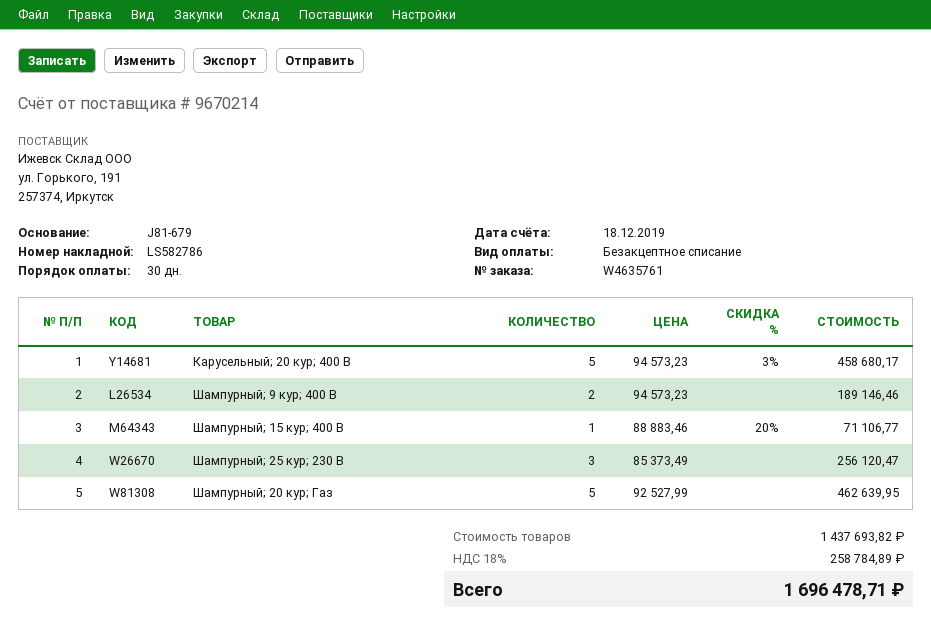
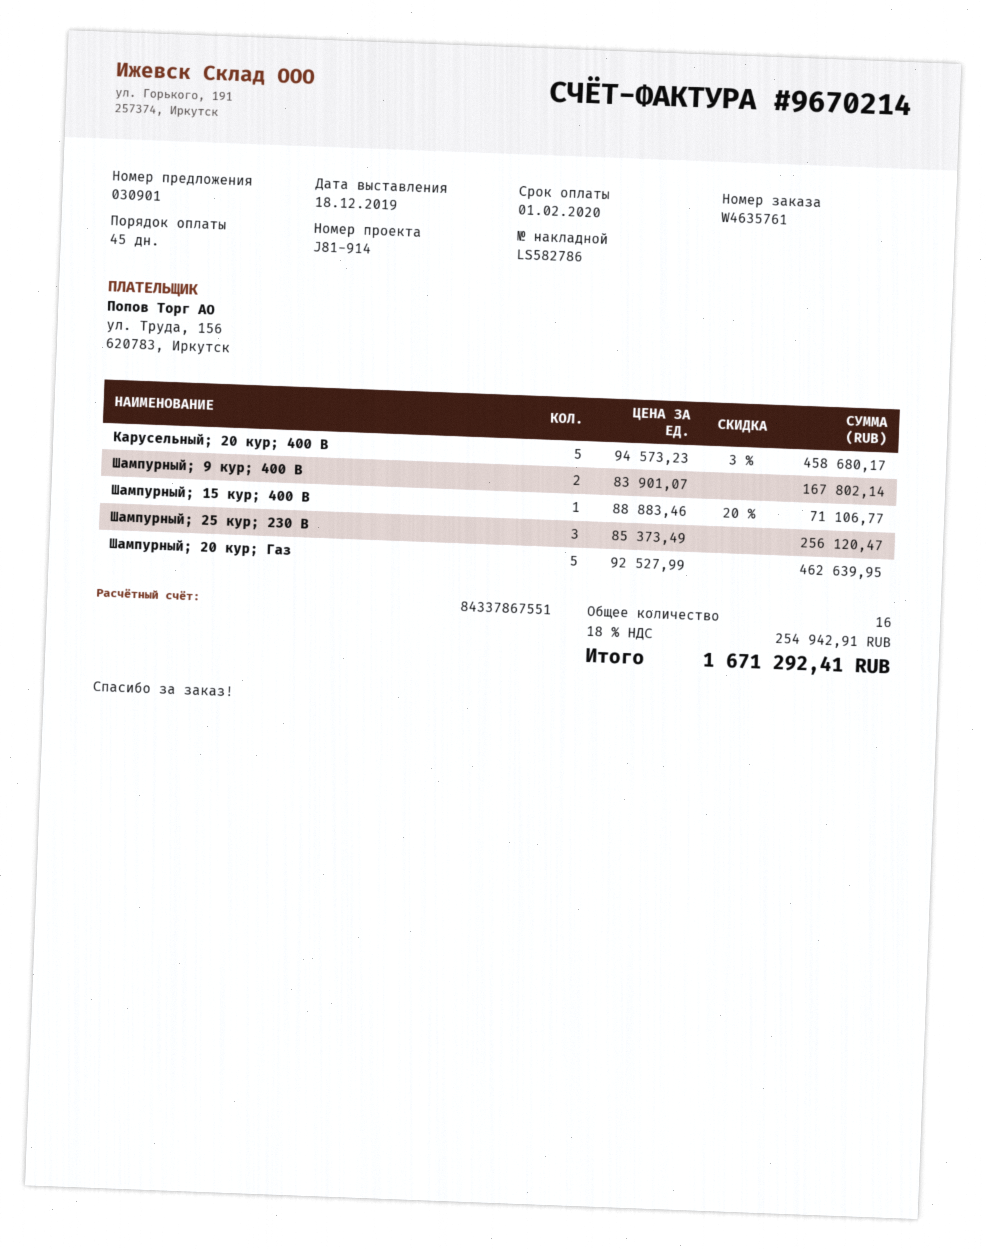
payment terms: 30 days -> 45 days
reference: J81-679 -> J81-914
Шампурный; 9 кур; 400 В: 2 x 94573.23 = 189146.46 -> 2 x 83901.07 = 167802.14
tax: 18% = 258784.89 -> 18% = 254942.91
total: 1696478.71 -> 1671292.41

